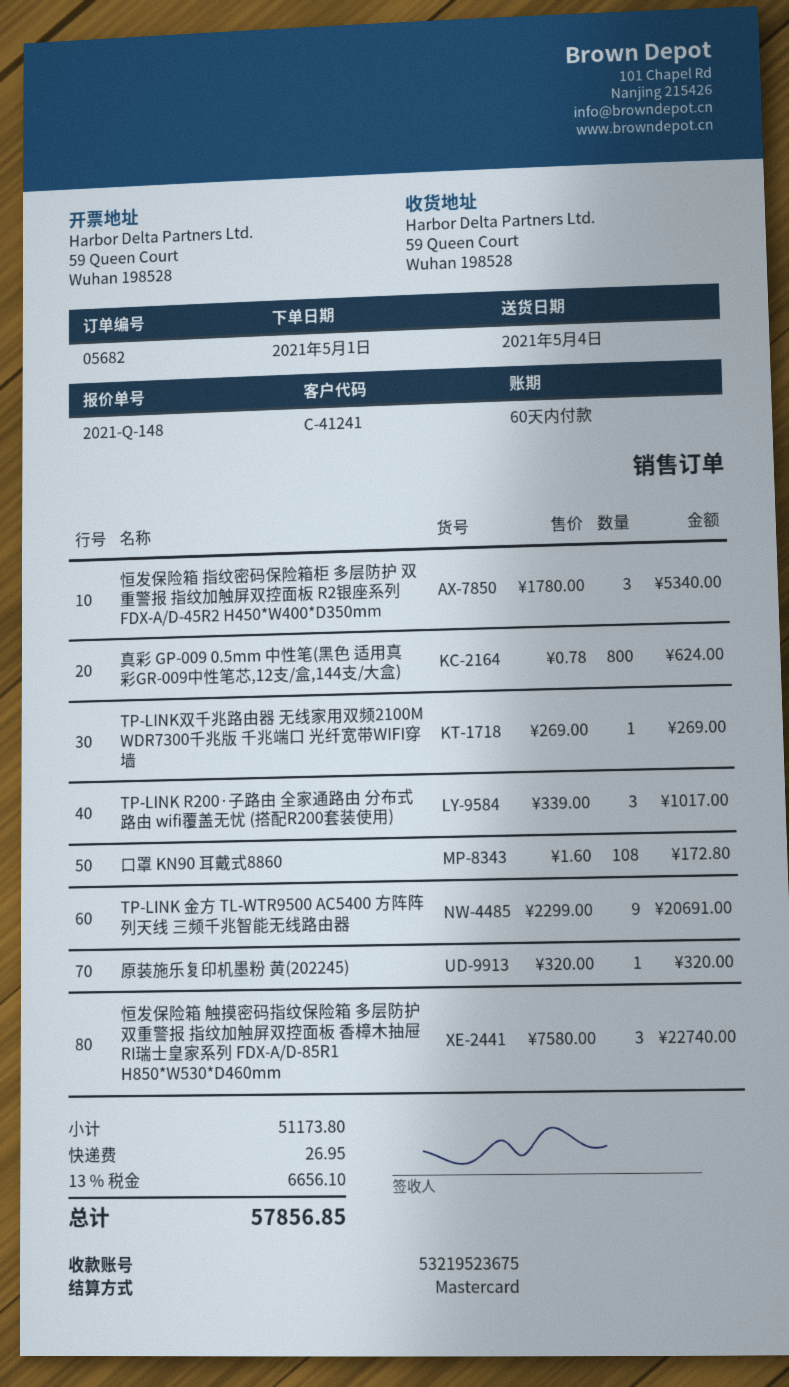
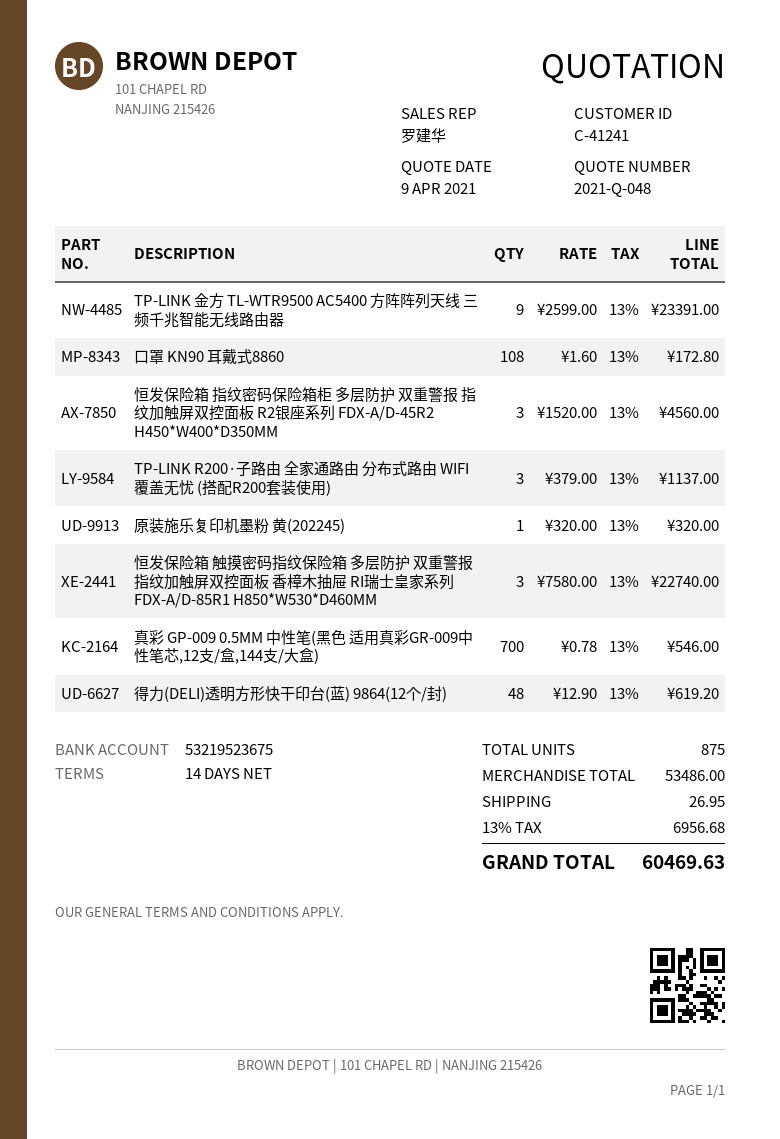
quote number: 2021-Q-148 -> 2021-Q-048
payment terms: 60 days -> 14 days
恒发保险箱 指纹密码保险箱柜 多层防护 双重警报 指纹加触屏双控面板 R2银座系列 FDX-A/D-45R2 H450*W400*D350mm: 3 x 1780.00 = 5340.00 -> 3 x 1520.00 = 4560.00
真彩 GP-009 0.5mm 中性笔(黑色 适用真彩GR-009中性笔芯,12支/盒,144支/大盒): 800 x 0.78 = 624.00 -> 700 x 0.78 = 546.00
TP-LINK双千兆路由器 无线家用双频2100M WDR7300千兆版 千兆端口 光纤宽带WIFI穿墙: 1 x 269.00 = 269.00 -> none
TP-LINK R200·子路由 全家通路由 分布式路由 wifi覆盖无忧 (搭配R200套装使用): 3 x 339.00 = 1017.00 -> 3 x 379.00 = 1137.00
TP-LINK 金方 TL-WTR9500 AC5400 方阵阵列天线 三频千兆智能无线路由器: 9 x 2299.00 = 20691.00 -> 9 x 2599.00 = 23391.00
得力(DELI)透明方形快干印台(蓝) 9864(12个/封): none -> 48 x 12.90 = 619.20
subtotal: 51173.80 -> 53486.00
tax: 13% = 6656.10 -> 13% = 6956.68
total: 57856.85 -> 60469.63

